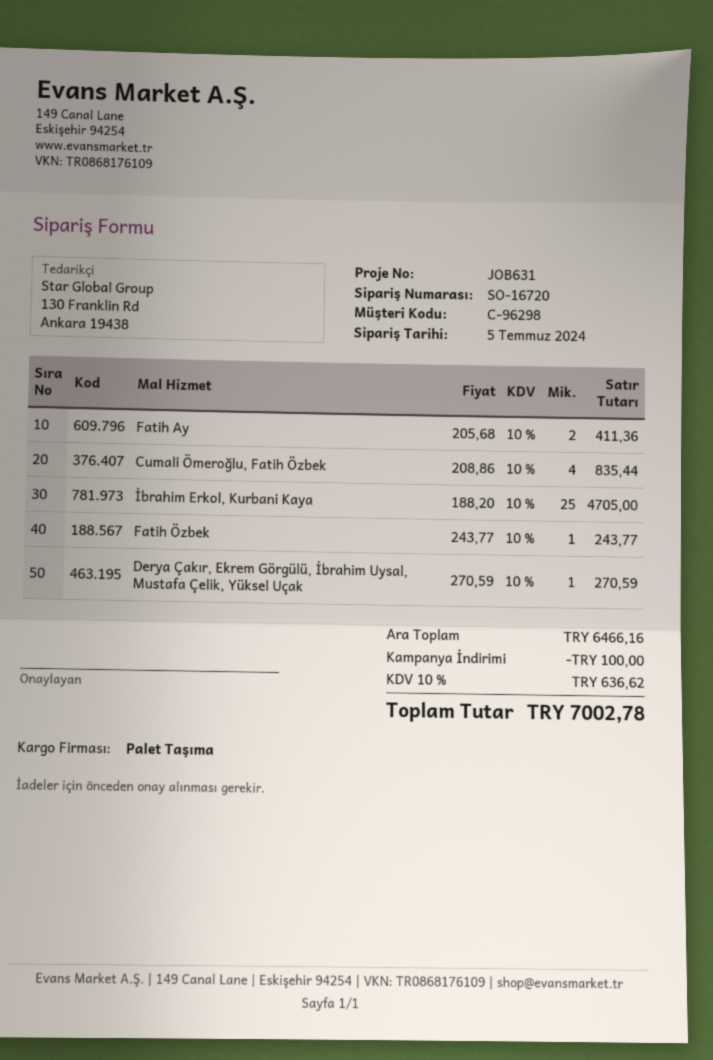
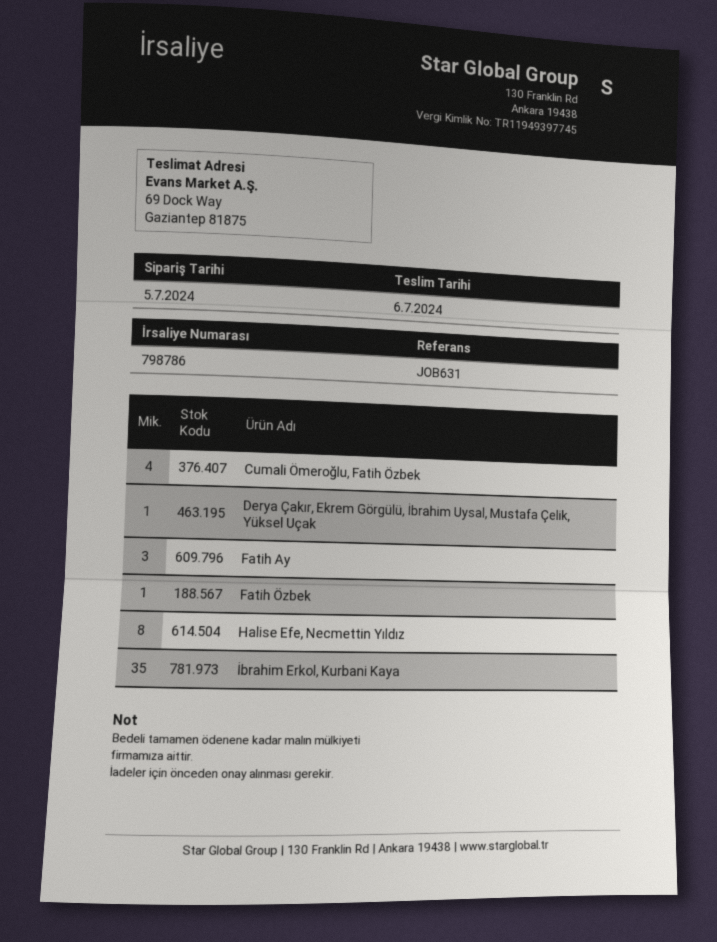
Fatih Ay: 2 -> 3
İbrahim Erkol, Kurbani Kaya: 25 -> 35
Halise Efe, Necmettin Yıldız: none -> 8

